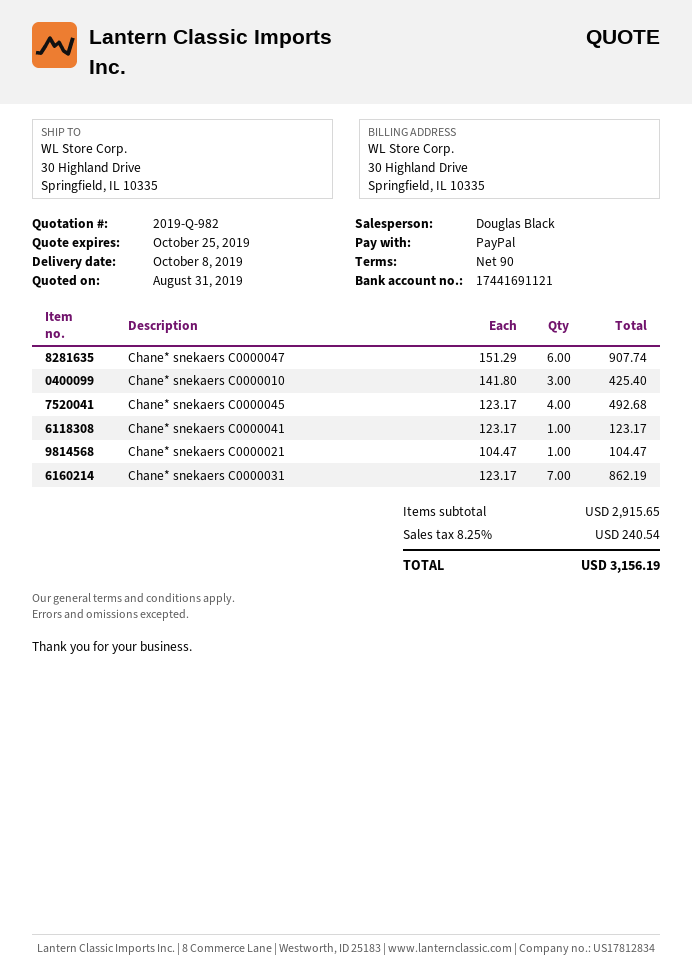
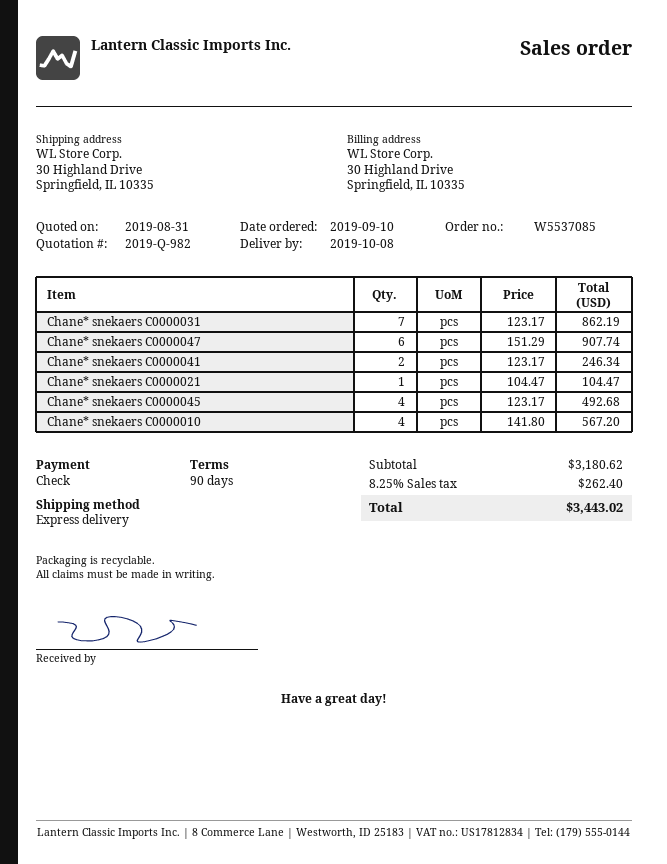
payment method: PayPal -> cheque
Chane* snekaers C0000010: 3 x 141.80 = 425.40 -> 4 x 141.80 = 567.20
Chane* snekaers C0000041: 1 x 123.17 = 123.17 -> 2 x 123.17 = 246.34
subtotal: 2915.65 -> 3180.62
tax: 8.25% = 240.54 -> 8.25% = 262.40
total: 3156.19 -> 3443.02

